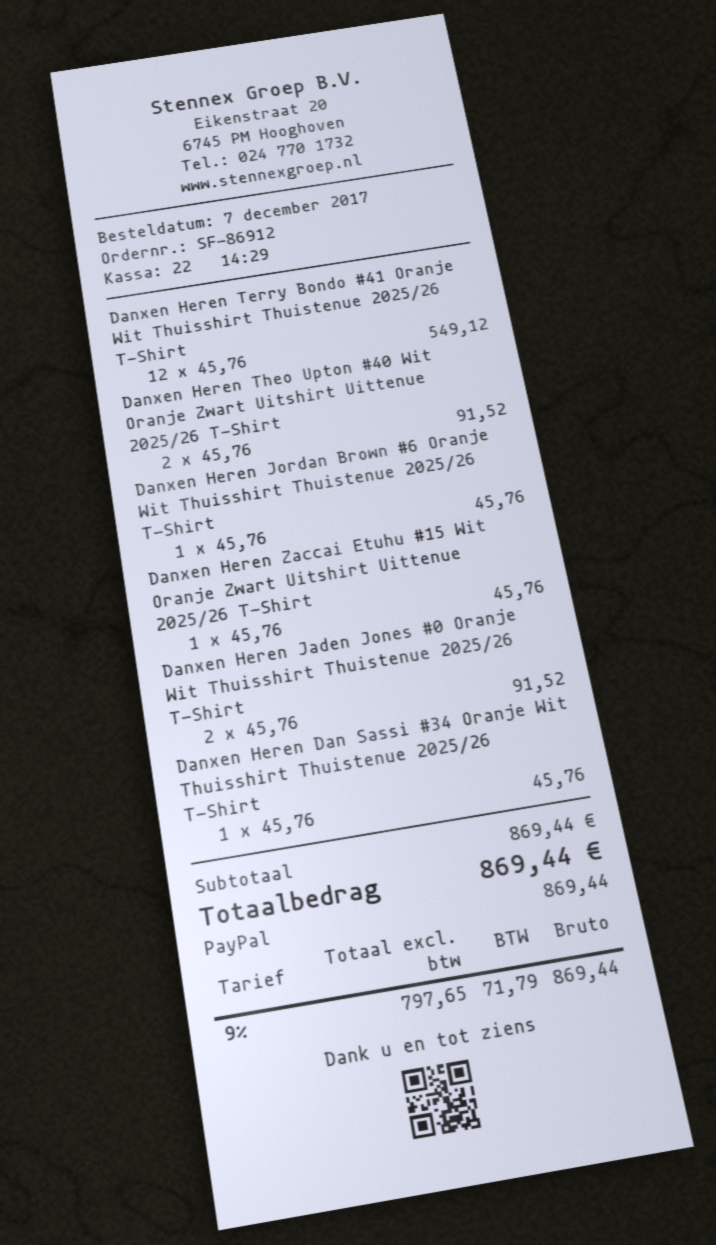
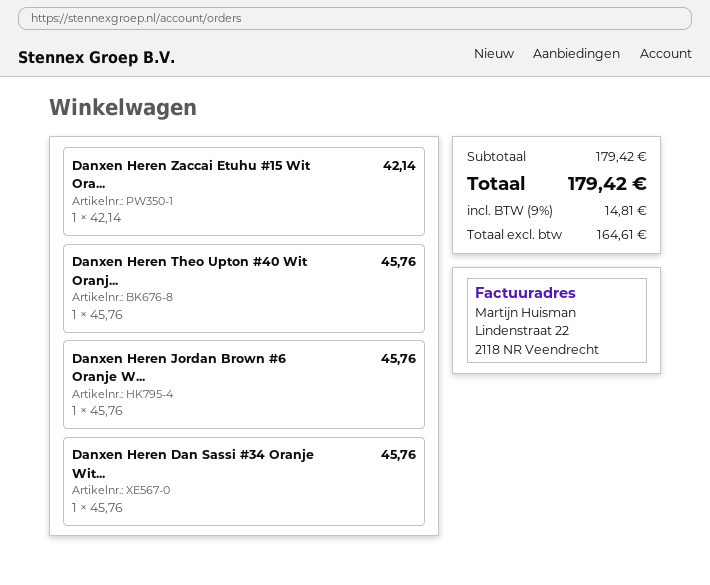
Danxen Heren Terry Bondo #41 Oranje Wit Thuisshirt Thuistenue 2025/26 T-Shirt: 12 x 45.76 = 549.12 -> none
Danxen Heren Theo Upton #40 Wit Oranje Zwart Uitshirt Uittenue 2025/26 T-Shirt: 2 x 45.76 = 91.52 -> 1 x 45.76 = 45.76
Danxen Heren Zaccai Etuhu #15 Wit Oranje Zwart Uitshirt Uittenue 2025/26 T-Shirt: 1 x 45.76 = 45.76 -> 1 x 42.14 = 42.14
Danxen Heren Jaden Jones #0 Oranje Wit Thuisshirt Thuistenue 2025/26 T-Shirt: 2 x 45.76 = 91.52 -> none
subtotal: 869.44 -> 179.42
net: 797.65 -> 164.61
tax: 9% = 71.79 -> 9% = 14.81
total: 869.44 -> 179.42

